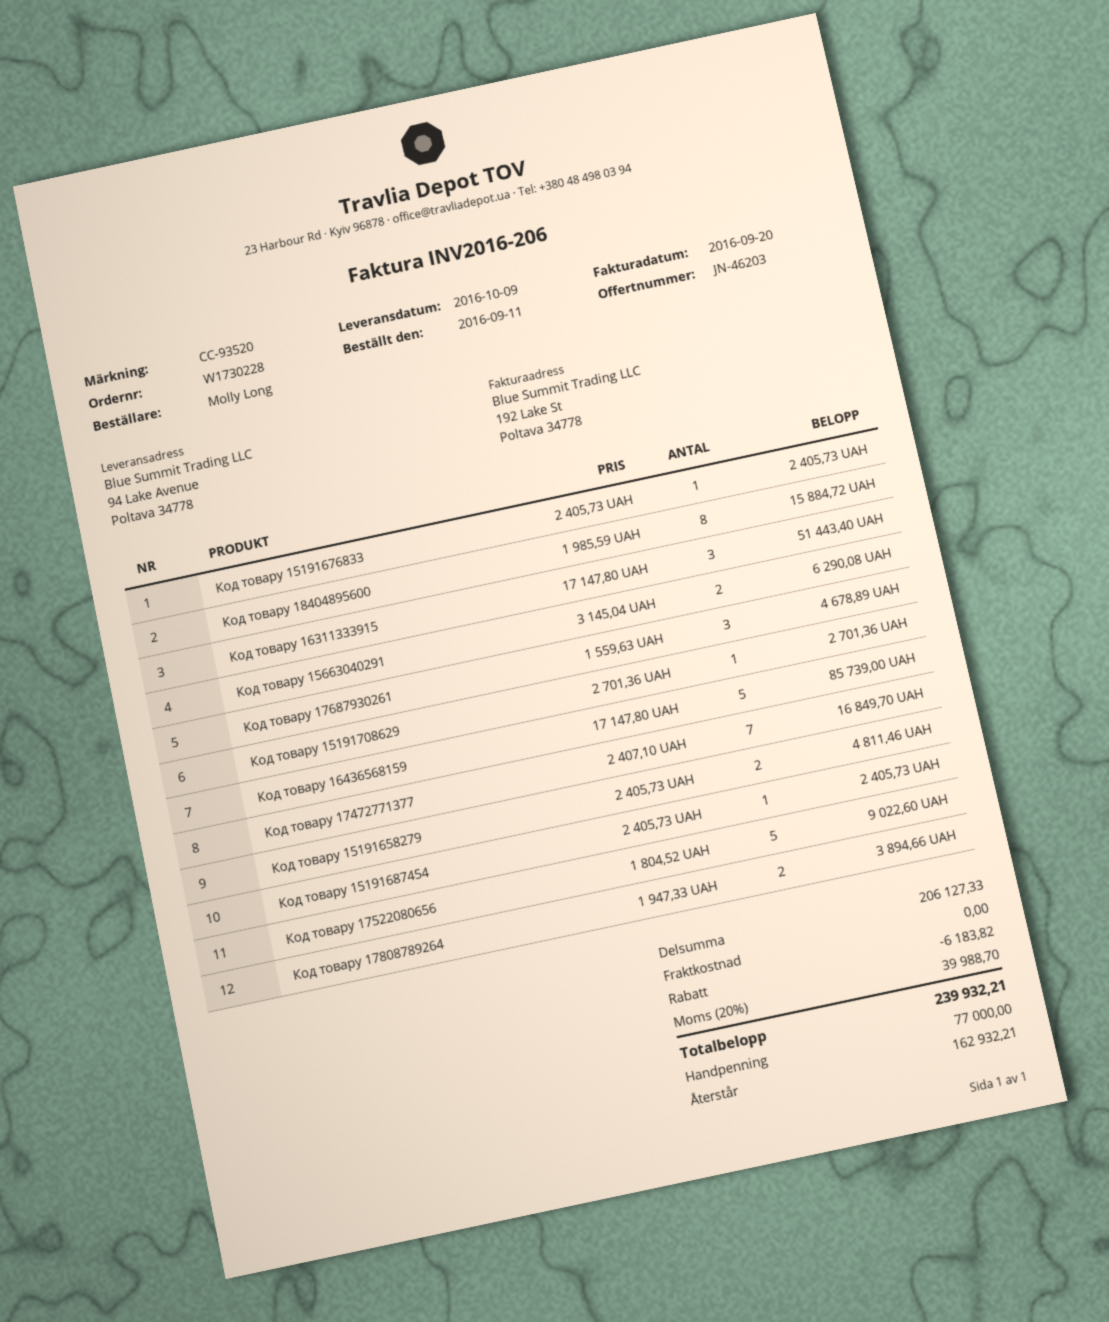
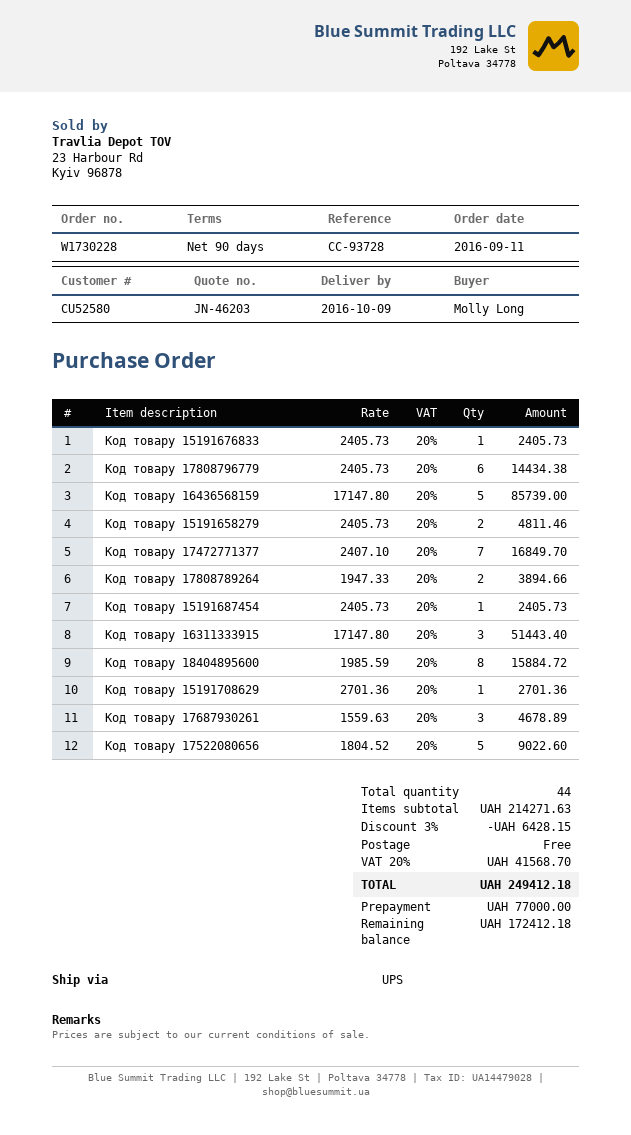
reference: CC-93520 -> CC-93728
Код товару 15663040291: 2 x 3145.04 = 6290.08 -> none
Код товару 17808796779: none -> 6 x 2405.73 = 14434.38
subtotal: 206127.33 -> 214271.63
discount: 6183.82 -> 6428.15
tax: 20% = 39988.70 -> 20% = 41568.70
total: 239932.21 -> 249412.18
balance: 162932.21 -> 172412.18

